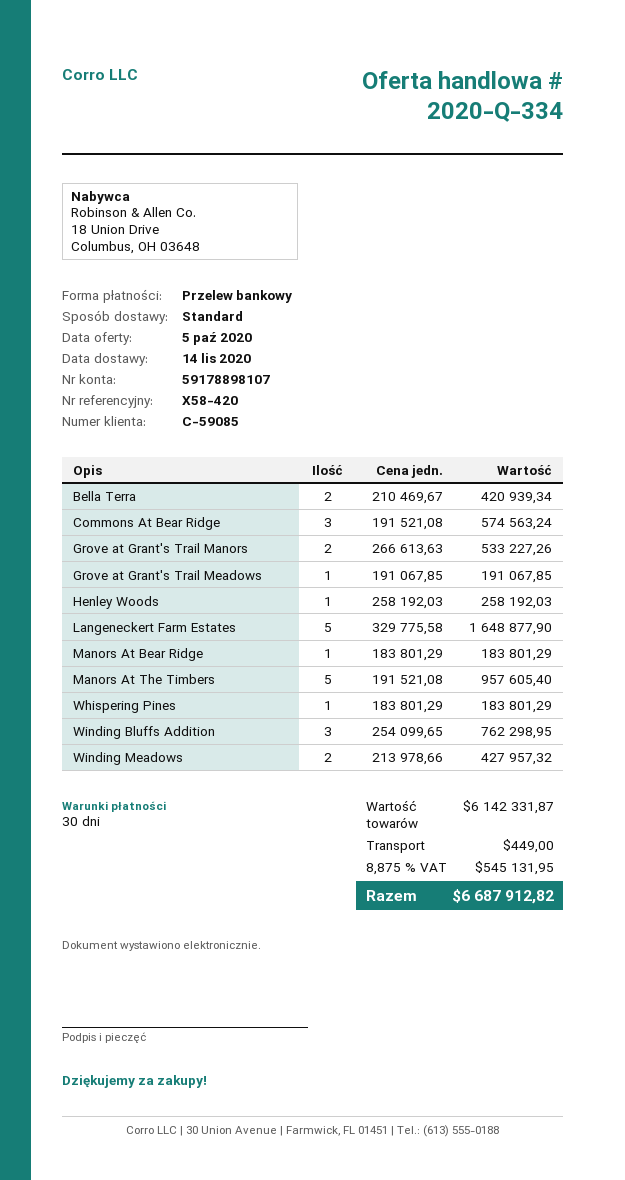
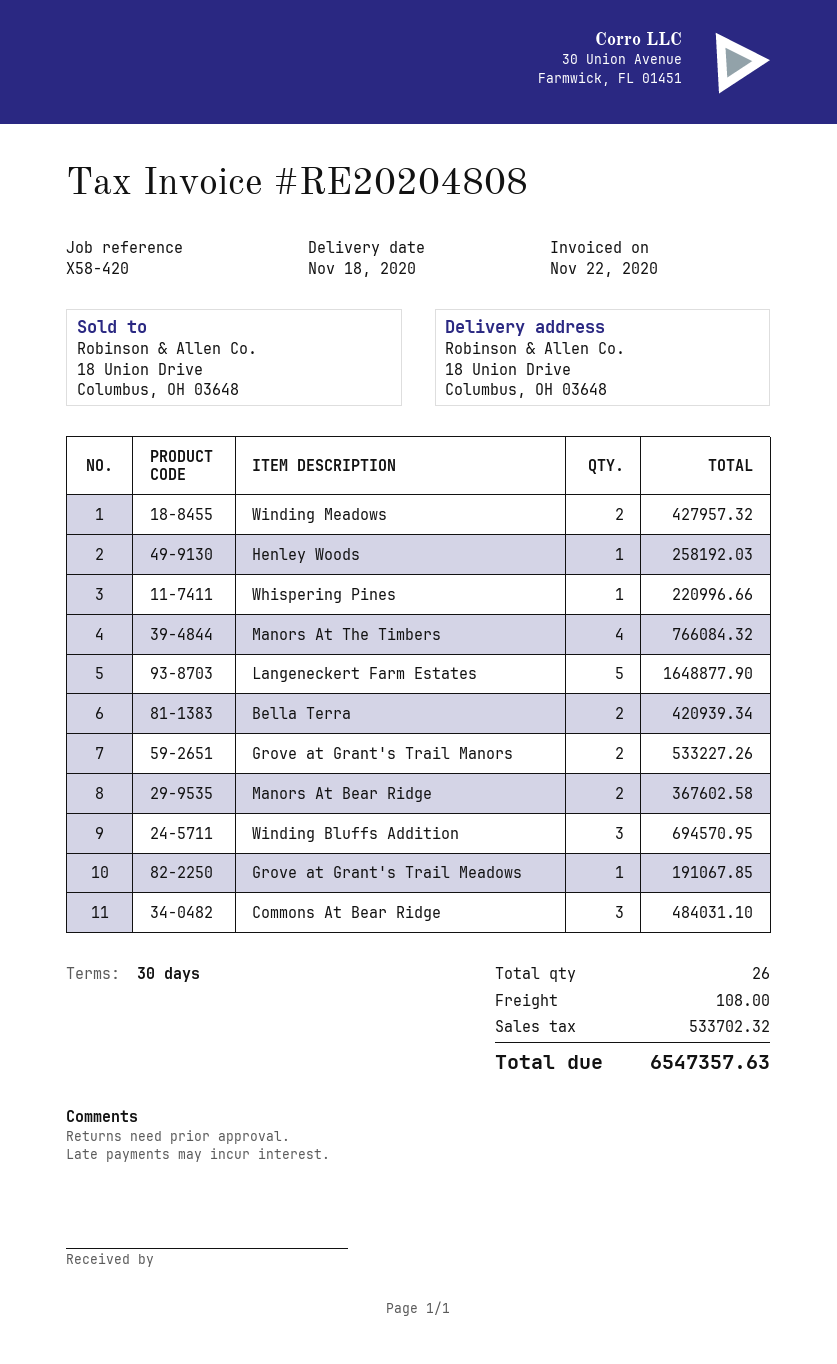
delivery date: 2020-11-14 -> 2020-11-18
Commons At Bear Ridge: 3 for 574563.24 -> 3 for 484031.10
Manors At Bear Ridge: 1 for 183801.29 -> 2 for 367602.58
Manors At The Timbers: 5 for 957605.40 -> 4 for 766084.32
Whispering Pines: 1 for 183801.29 -> 1 for 220996.66
Winding Bluffs Addition: 3 for 762298.95 -> 3 for 694570.95
shipping: 449.00 -> 108.00
tax: 545131.95 -> 533702.32
total: 6687912.82 -> 6547357.63

